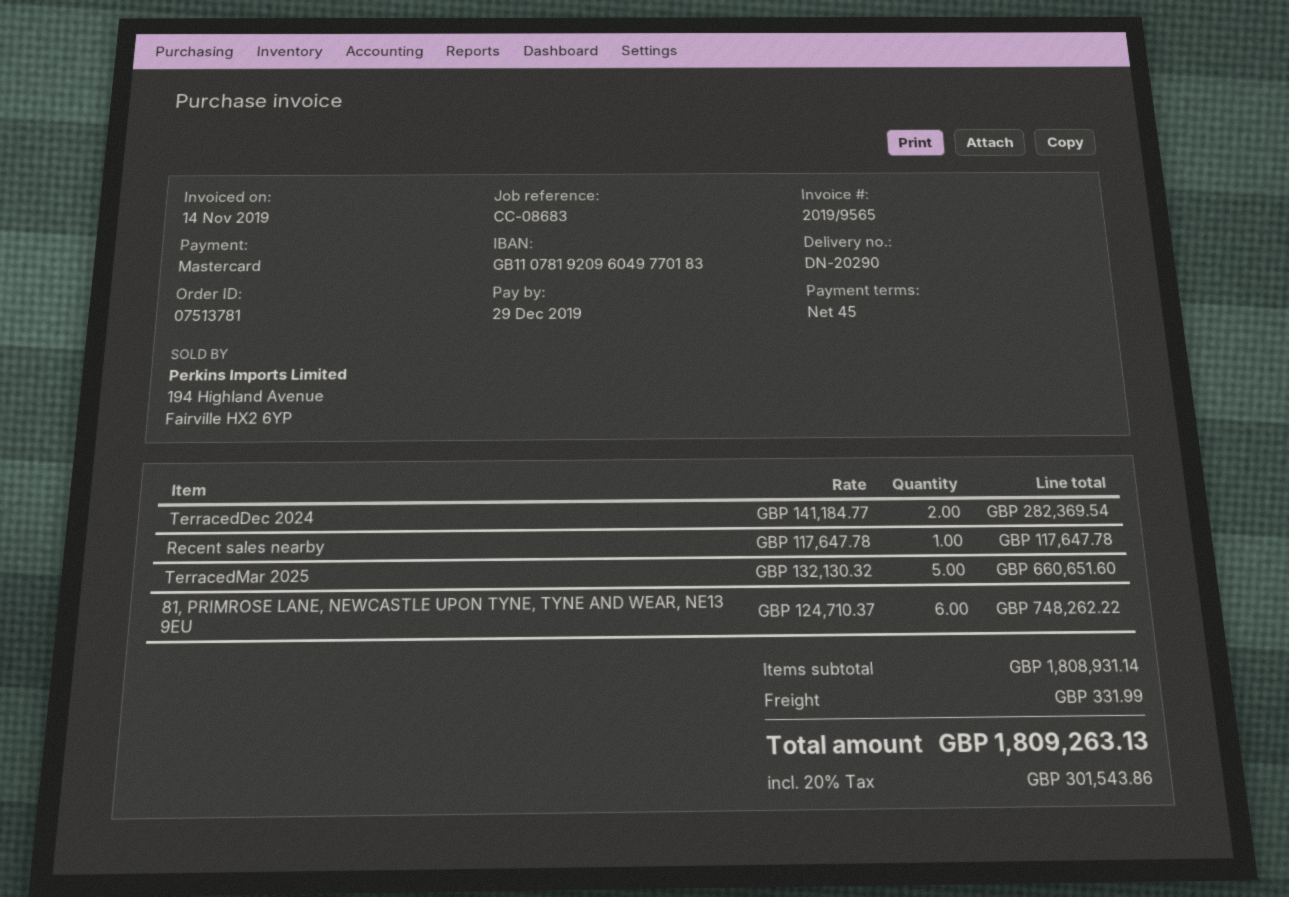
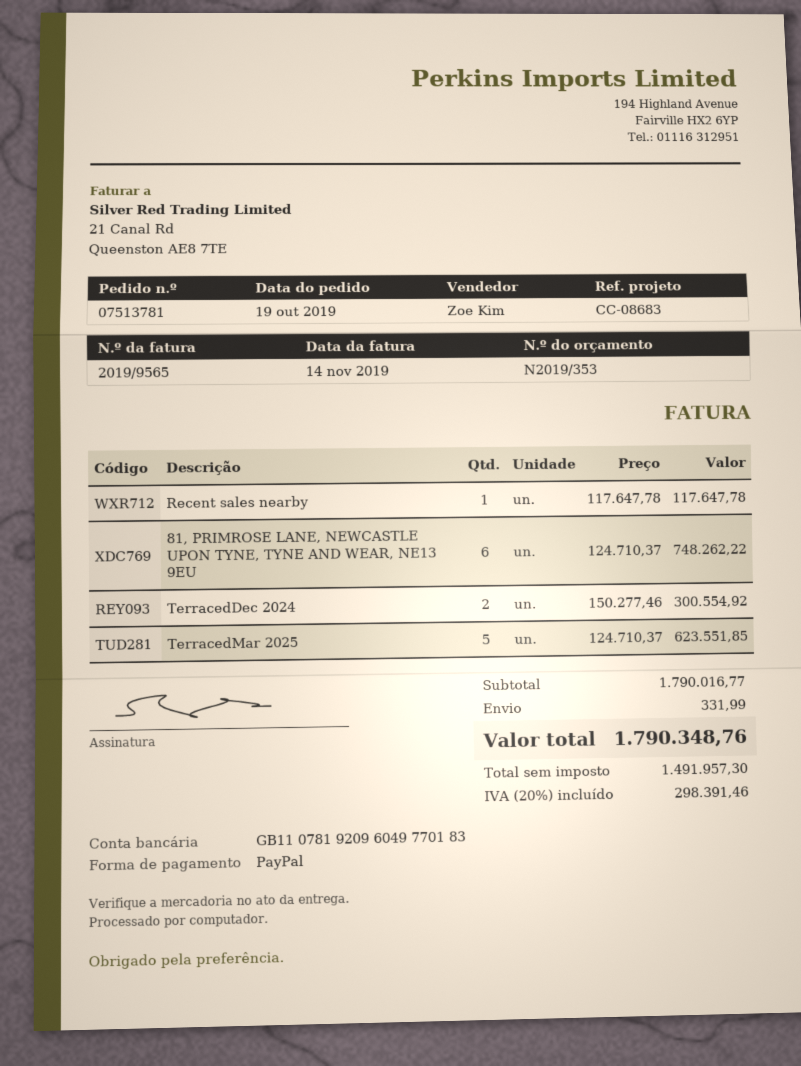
payment method: Mastercard -> PayPal
TerracedDec 2024: 2 x 141184.77 = 282369.54 -> 2 x 150277.46 = 300554.92
TerracedMar 2025: 5 x 132130.32 = 660651.60 -> 5 x 124710.37 = 623551.85
subtotal: 1808931.14 -> 1790016.77
tax: 20% = 301543.86 -> 20% = 298391.46
total: 1809263.13 -> 1790348.76

